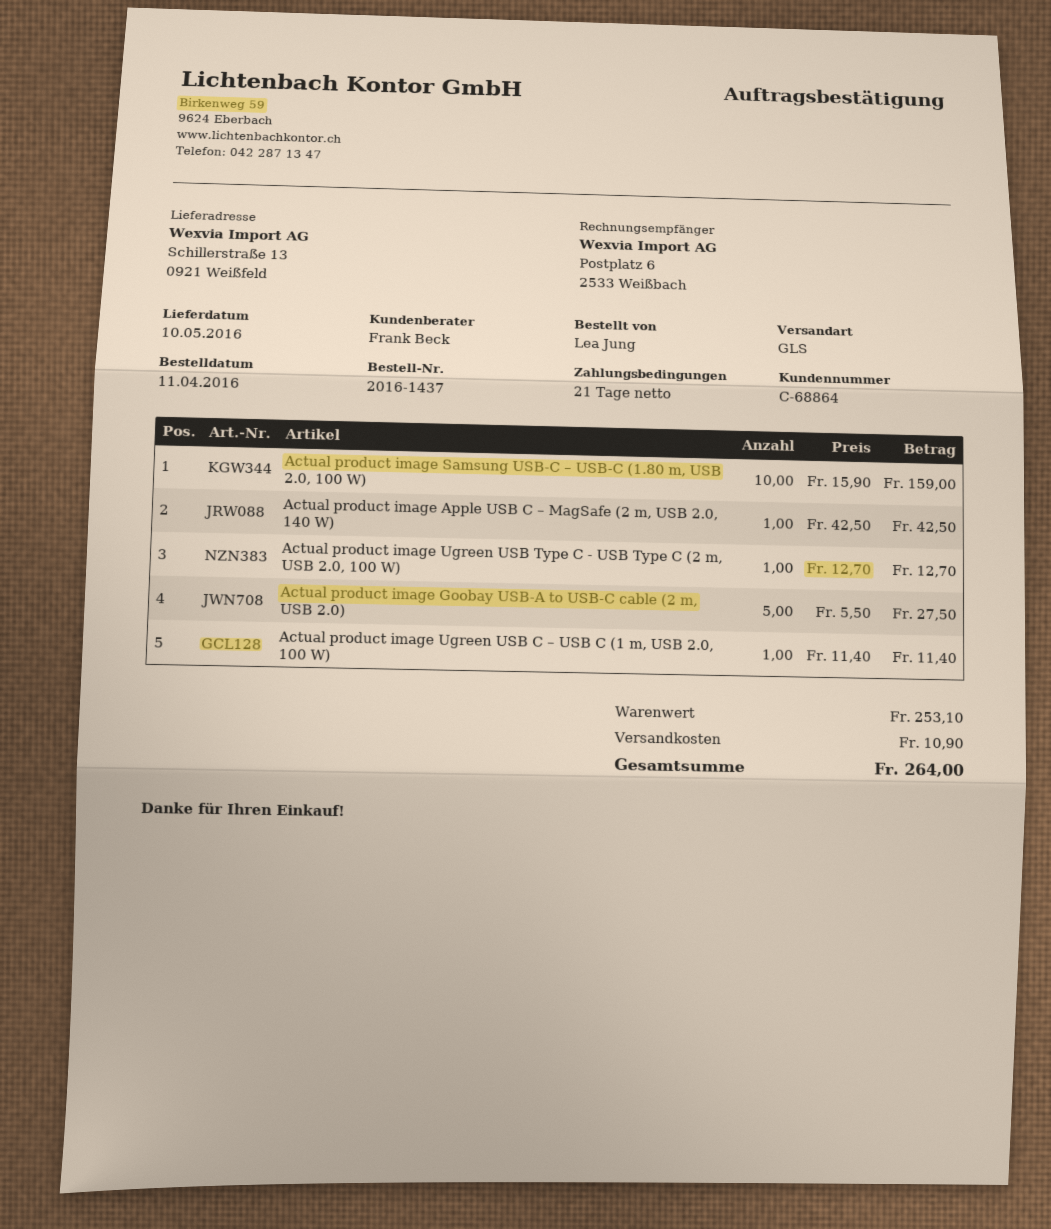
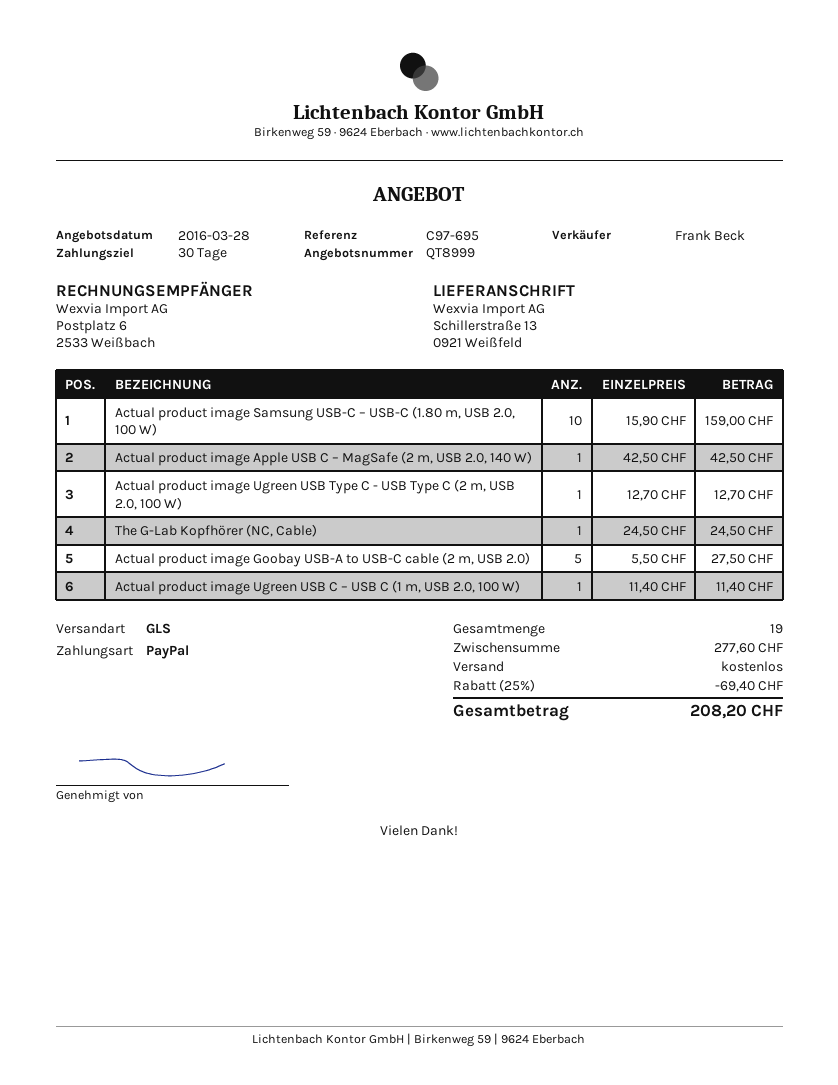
payment terms: 21 days -> 30 days
The G-Lab Kopfhörer (NC, Cable): none -> 1 x 24.50 = 24.50
subtotal: 253.10 -> 277.60
discount: none -> 25% = 69.40
shipping: 10.90 -> 0.00
total: 264.00 -> 208.20

